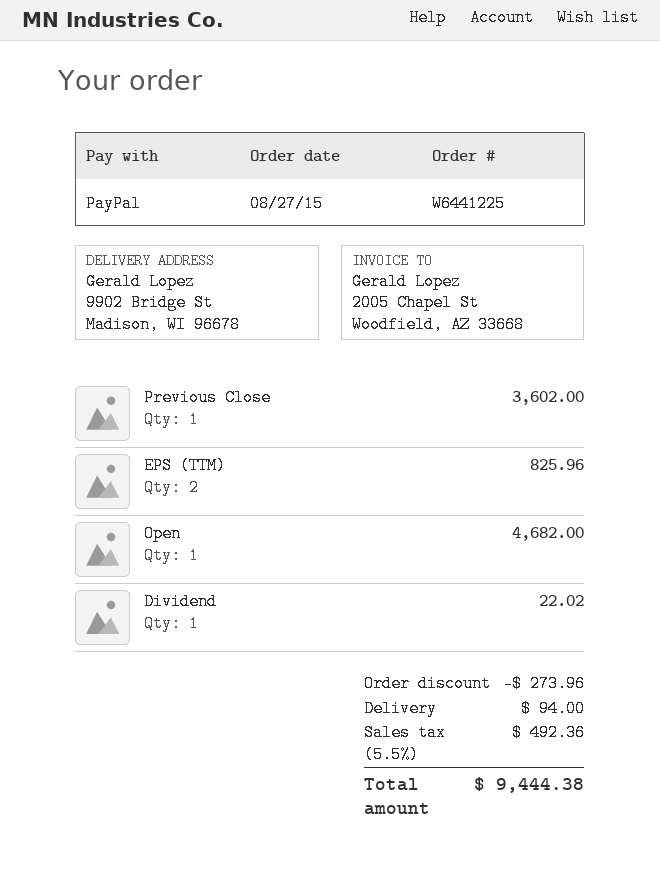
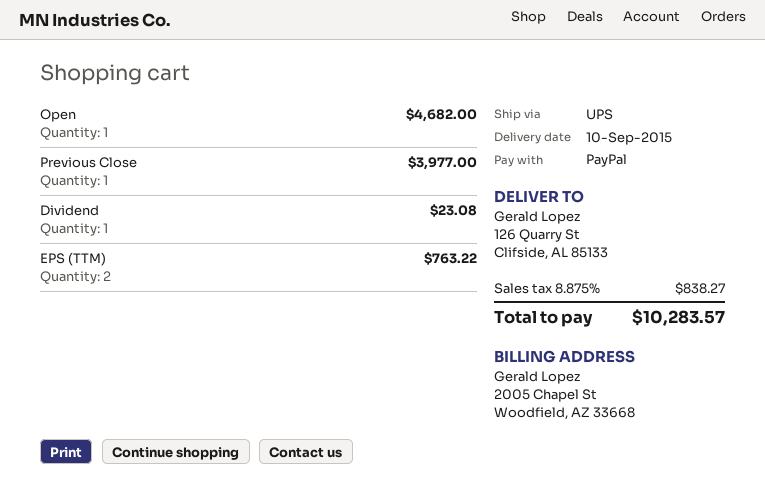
ship to: 9902 Bridge St, Madison, WI 96678 -> 126 Quarry St, Clifside, AL 85133
Previous Close: 1 for 3602.00 -> 1 for 3977.00
EPS (TTM): 2 for 825.96 -> 2 for 763.22
Dividend: 1 for 22.02 -> 1 for 23.08
discount: 273.96 -> none
shipping: 94.00 -> none
tax: 5.5% = 492.36 -> 8.875% = 838.27
total: 9444.38 -> 10283.57

